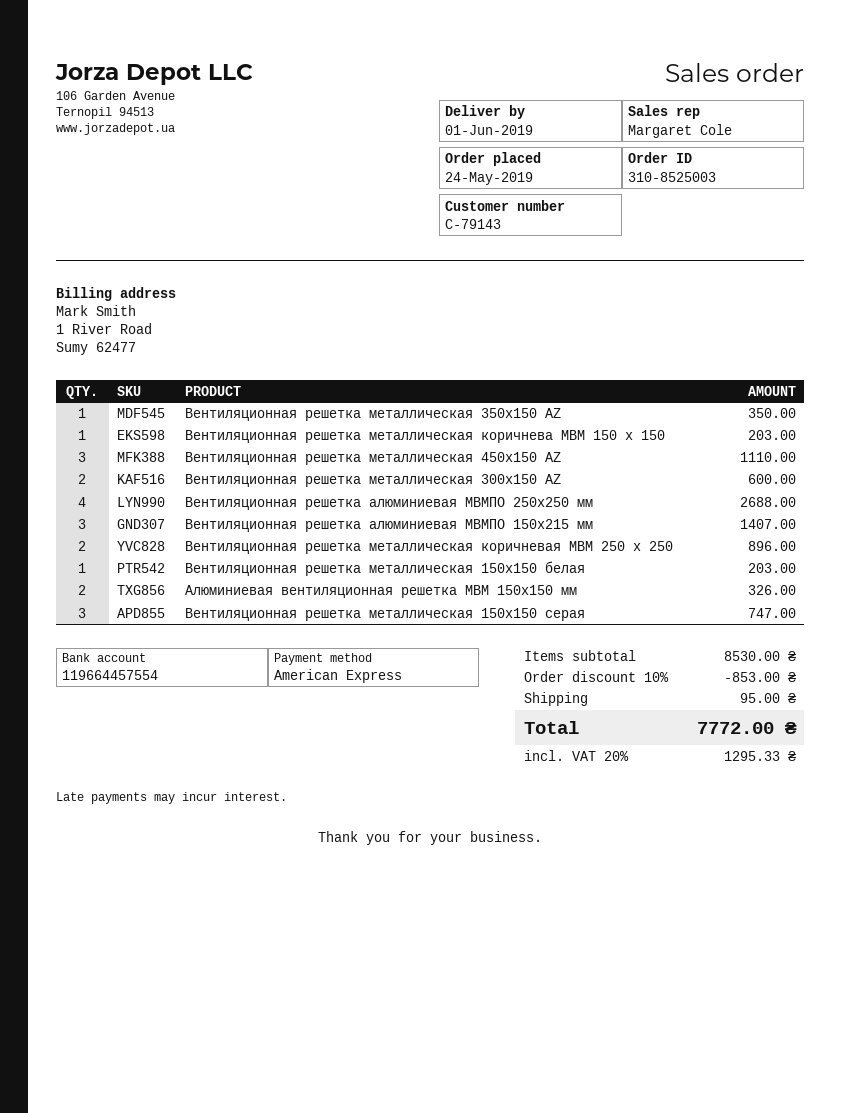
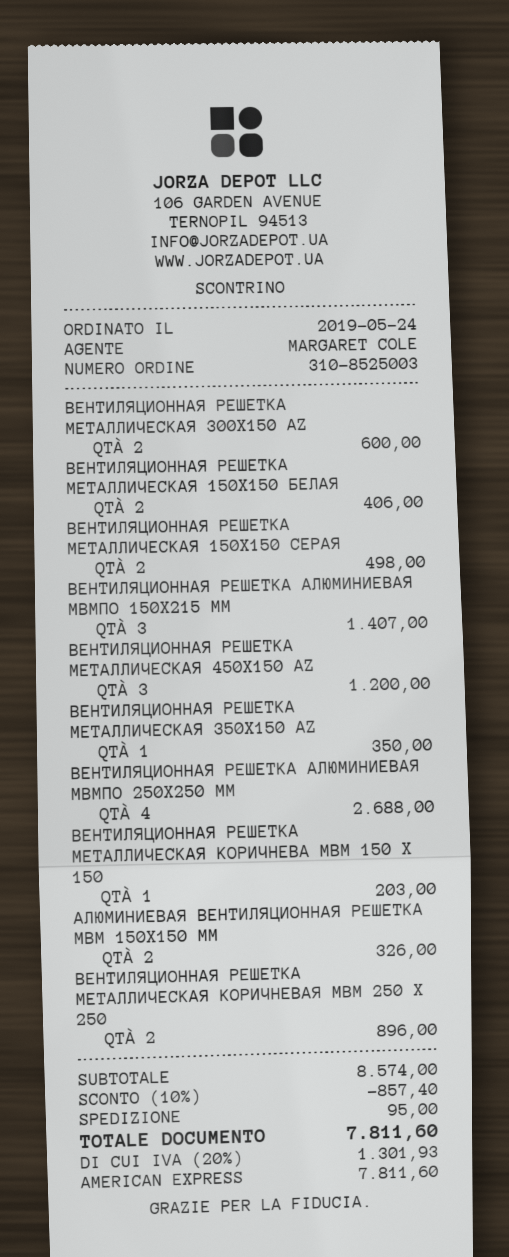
Вентиляционная решетка металлическая 450х150 AZ: 3 for 1110.00 -> 3 for 1200.00
Вентиляционная решетка металлическая 150х150 белая: 1 for 203.00 -> 2 for 406.00
Вентиляционная решетка металлическая 150х150 серая: 3 for 747.00 -> 2 for 498.00
subtotal: 8530.00 -> 8574.00
discount: 10% = 853.00 -> 10% = 857.40
tax: 20% = 1295.33 -> 20% = 1301.93
total: 7772.00 -> 7811.60

